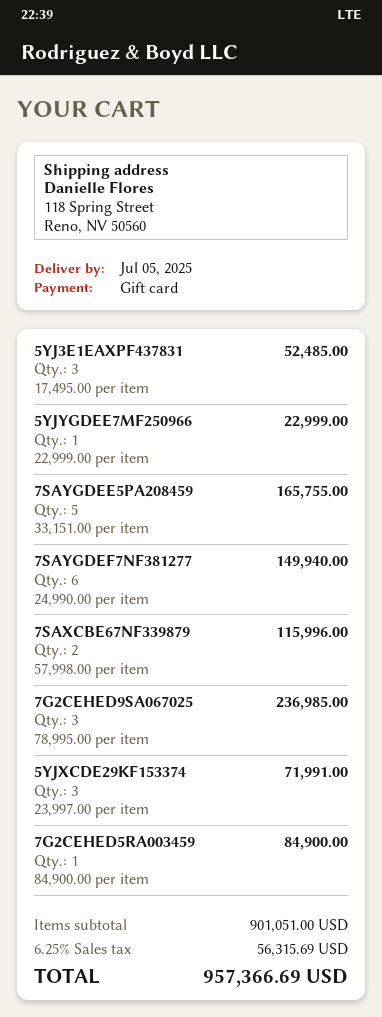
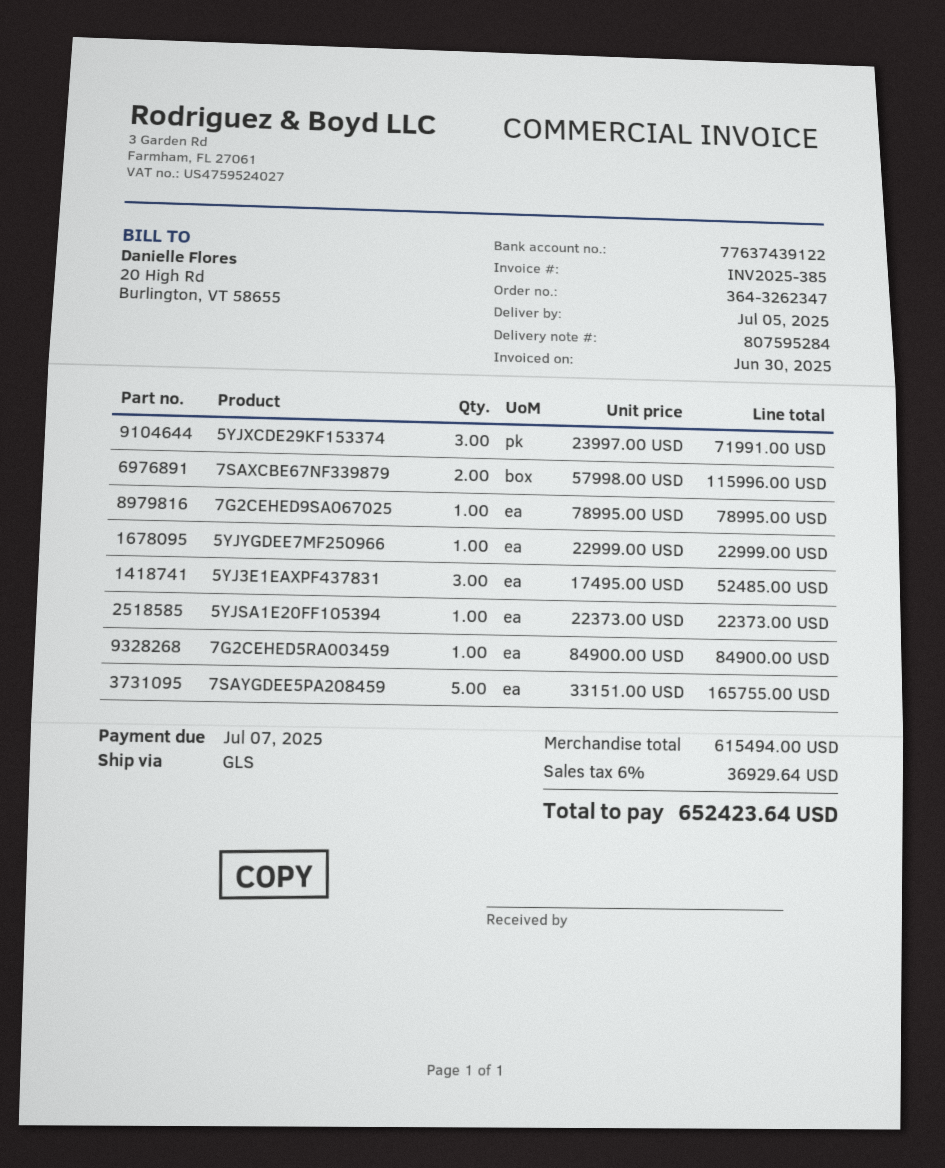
7SAYGDEF7NF381277: 6 x 24990.00 = 149940.00 -> none
7G2CEHED9SA067025: 3 x 78995.00 = 236985.00 -> 1 x 78995.00 = 78995.00
5YJSA1E20FF105394: none -> 1 x 22373.00 = 22373.00
subtotal: 901051.00 -> 615494.00
tax: 6.25% = 56315.69 -> 6% = 36929.64
total: 957366.69 -> 652423.64

